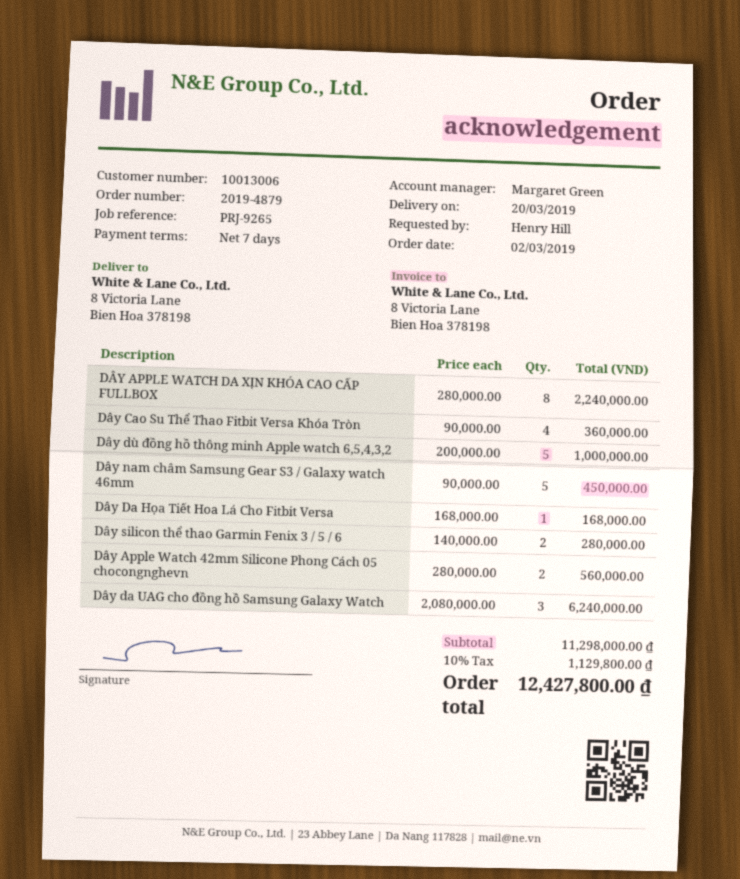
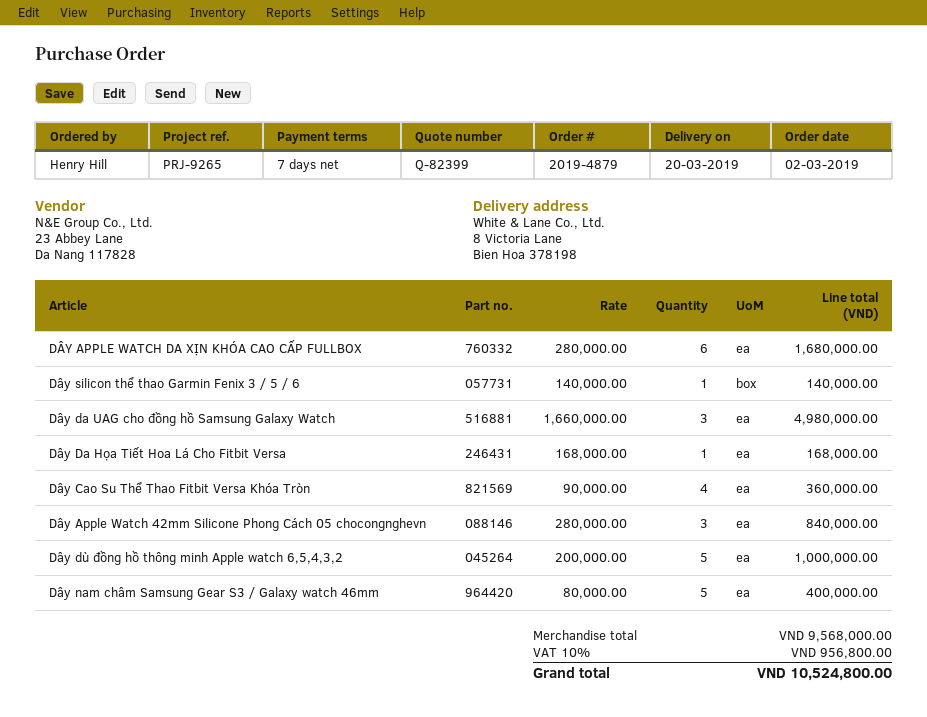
DÂY APPLE WATCH DA XỊN KHÓA CAO CẤP FULLBOX: 8 x 280000.00 = 2240000.00 -> 6 x 280000.00 = 1680000.00
Dây nam châm Samsung Gear S3 / Galaxy watch 46mm: 5 x 90000.00 = 450000.00 -> 5 x 80000.00 = 400000.00
Dây silicon thể thao Garmin Fenix 3 / 5 / 6: 2 x 140000.00 = 280000.00 -> 1 x 140000.00 = 140000.00
Dây Apple Watch 42mm Silicone Phong Cách 05 chocongnghevn: 2 x 280000.00 = 560000.00 -> 3 x 280000.00 = 840000.00
Dây da UAG cho đồng hồ Samsung Galaxy Watch: 3 x 2080000.00 = 6240000.00 -> 3 x 1660000.00 = 4980000.00
subtotal: 11298000.00 -> 9568000.00
tax: 10% = 1129800.00 -> 10% = 956800.00
total: 12427800.00 -> 10524800.00

